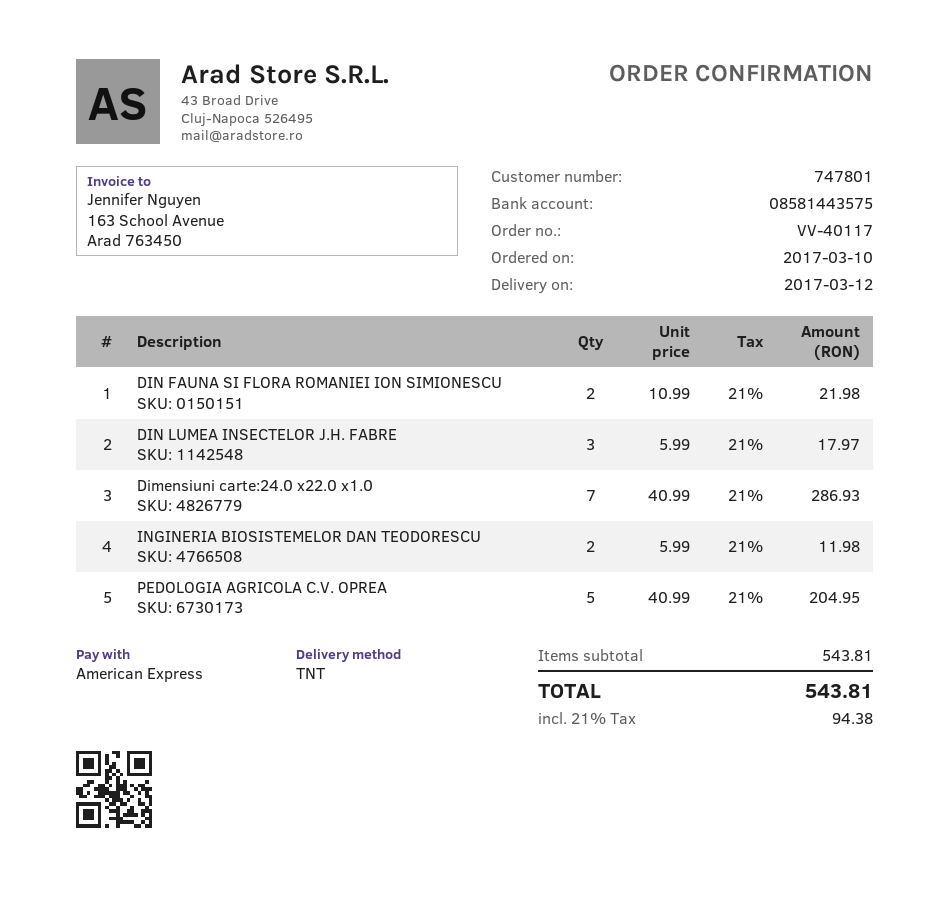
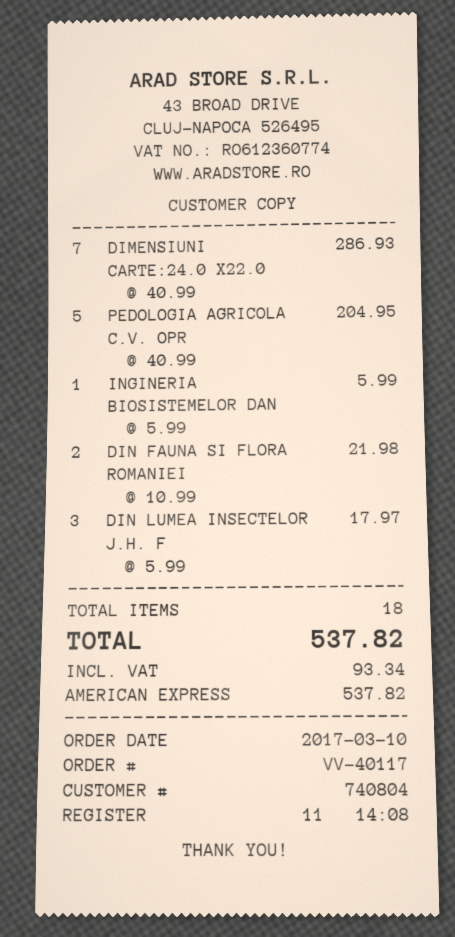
customer number: 747801 -> 740804
INGINERIA BIOSISTEMELOR DAN TEODORESCU: 2 x 5.99 = 11.98 -> 1 x 5.99 = 5.99
tax: 94.38 -> 93.34
total: 543.81 -> 537.82

